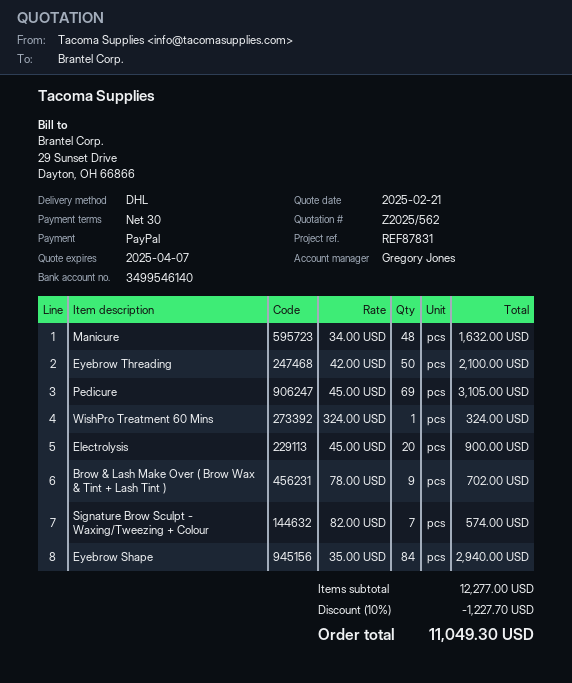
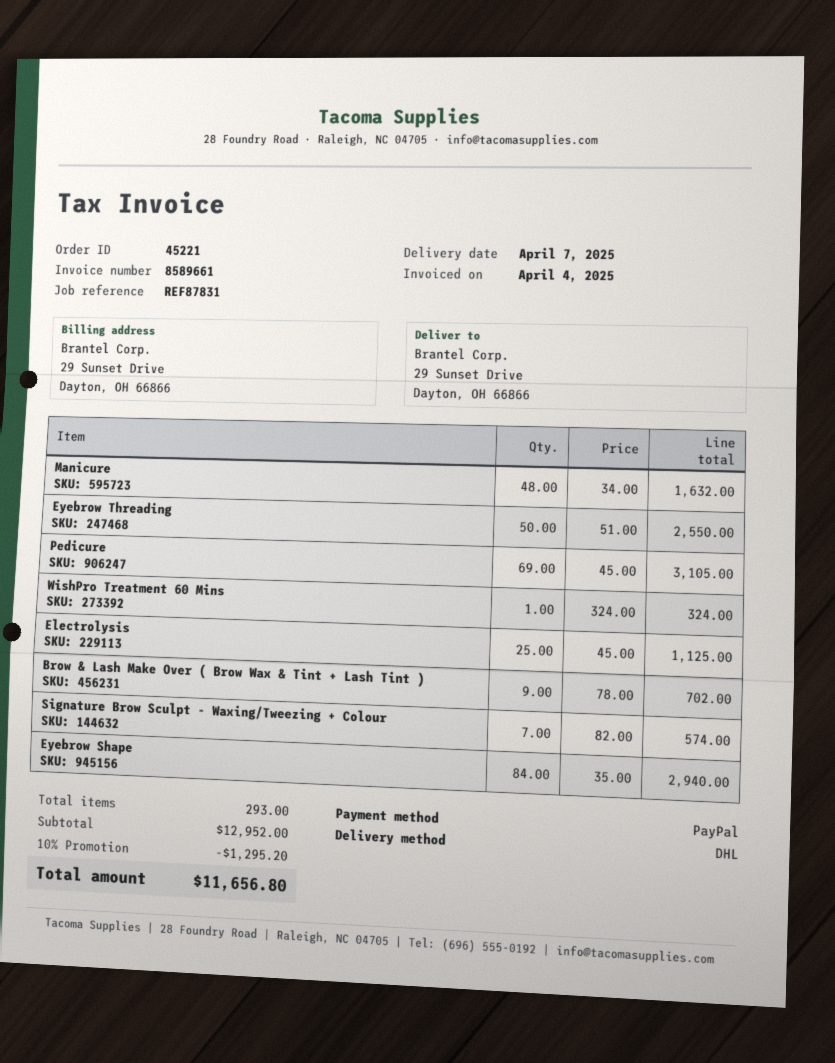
Eyebrow Threading: 50 x 42.00 = 2100.00 -> 50 x 51.00 = 2550.00
Electrolysis: 20 x 45.00 = 900.00 -> 25 x 45.00 = 1125.00
subtotal: 12277.00 -> 12952.00
discount: 10% = 1227.70 -> 10% = 1295.20
total: 11049.30 -> 11656.80

